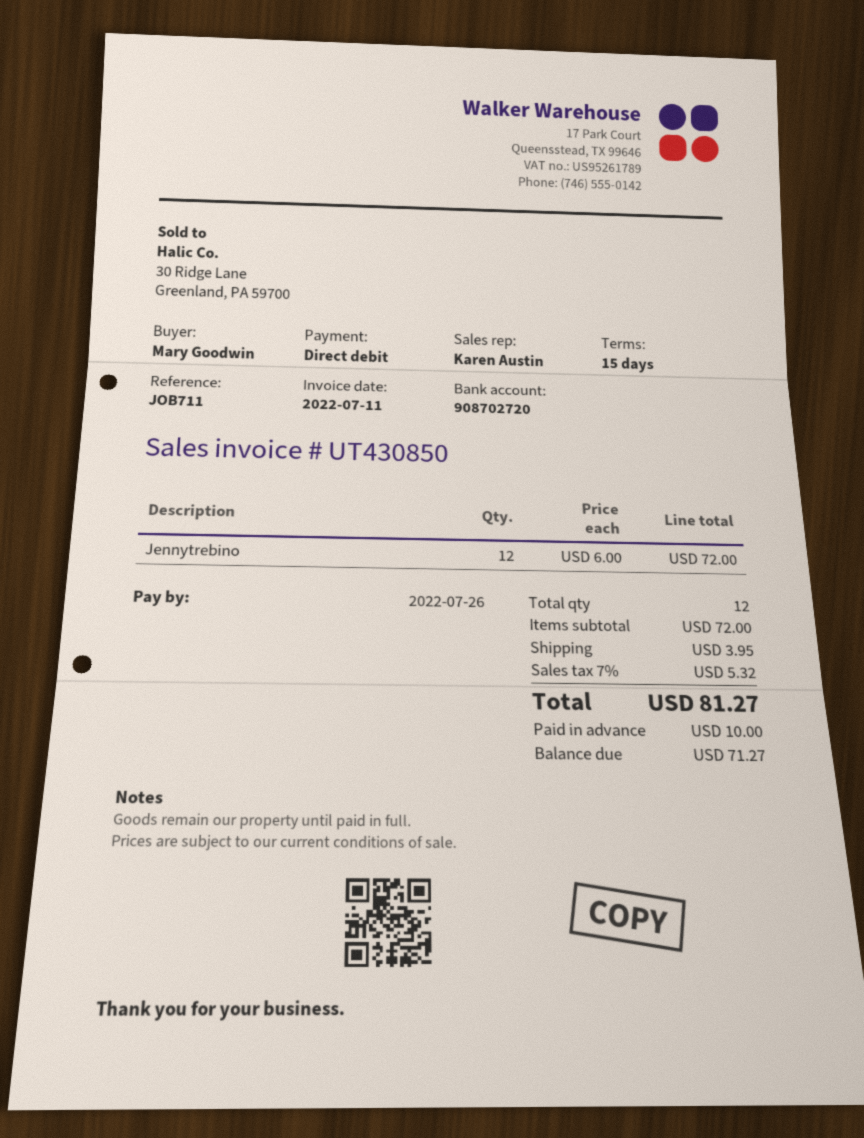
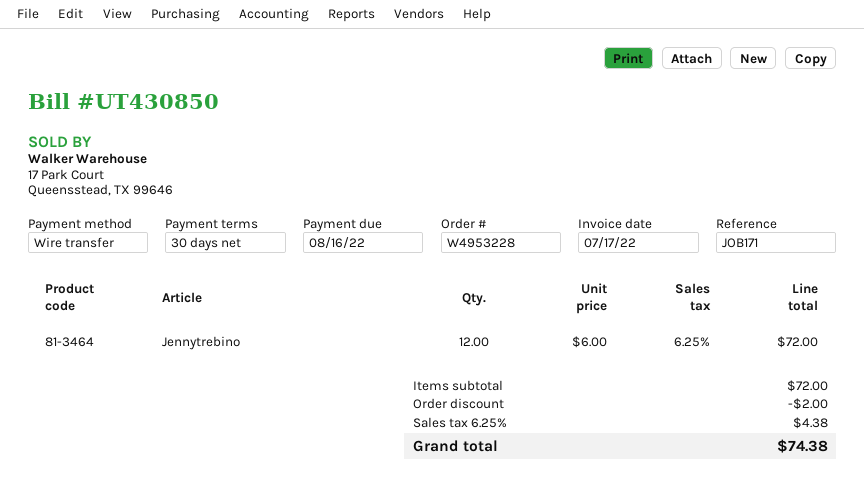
invoice date: 2022-07-11 -> 2022-07-17
payment terms: 15 days -> 30 days
due date: 2022-07-26 -> 2022-08-16
reference: JOB711 -> JOB171
payment method: direct debit -> bank transfer
discount: none -> 2.00
shipping: 3.95 -> none
tax: 7% = 5.32 -> 6.25% = 4.38
total: 81.27 -> 74.38

